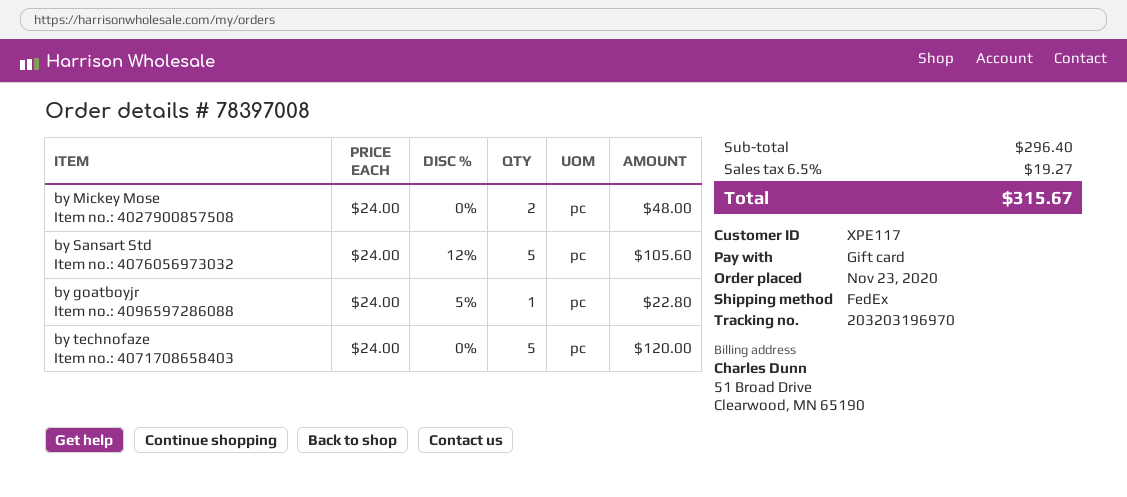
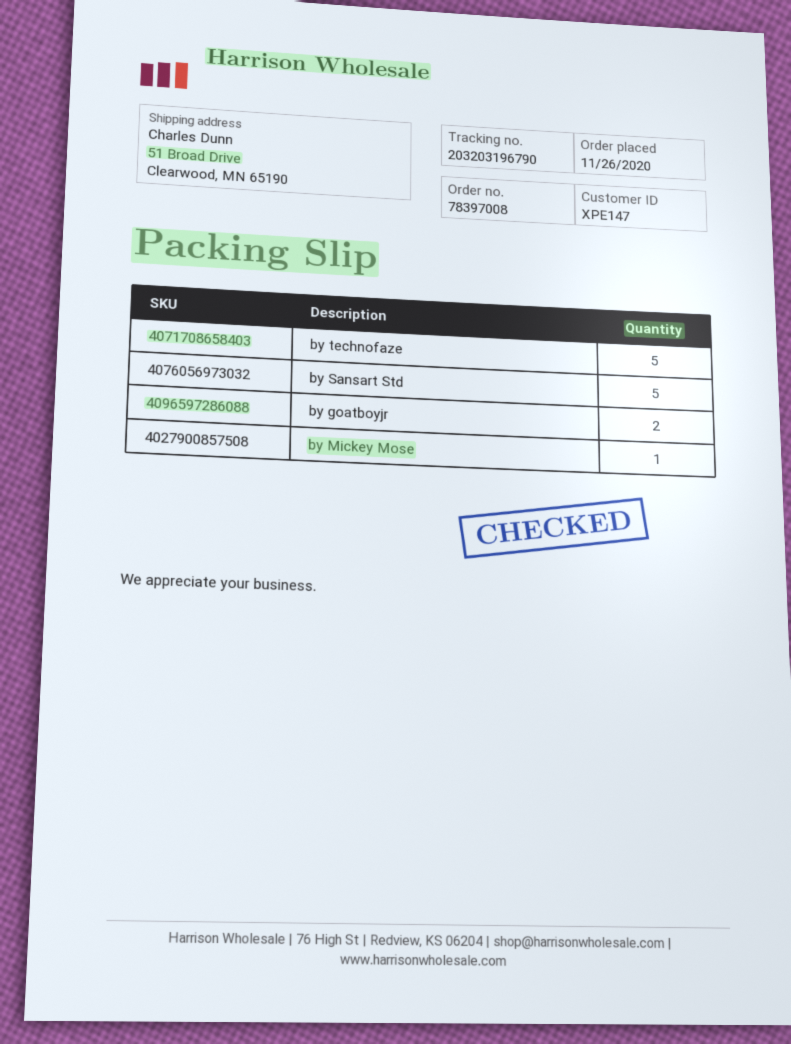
order date: 2020-11-23 -> 2020-11-26
customer number: XPE117 -> XPE147
tracking number: 203203196970 -> 203203196790
by Mickey Mose: 2 -> 1
by goatboyjr: 1 -> 2

